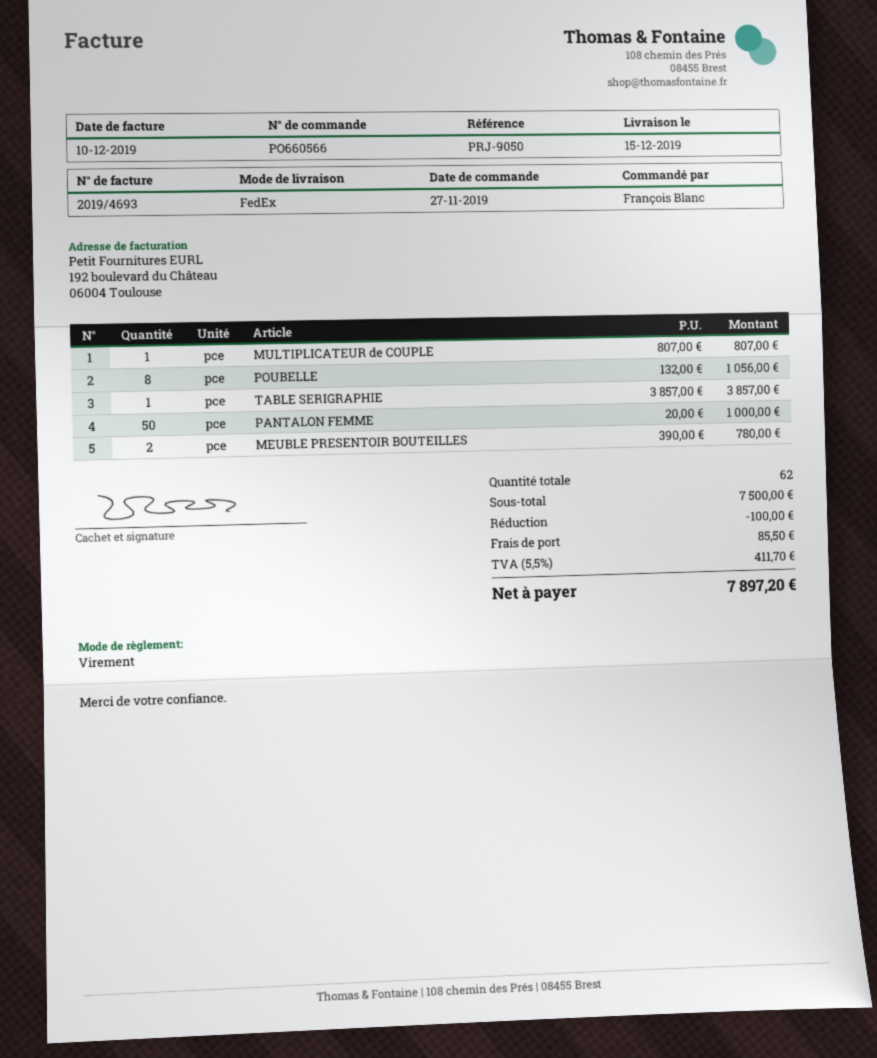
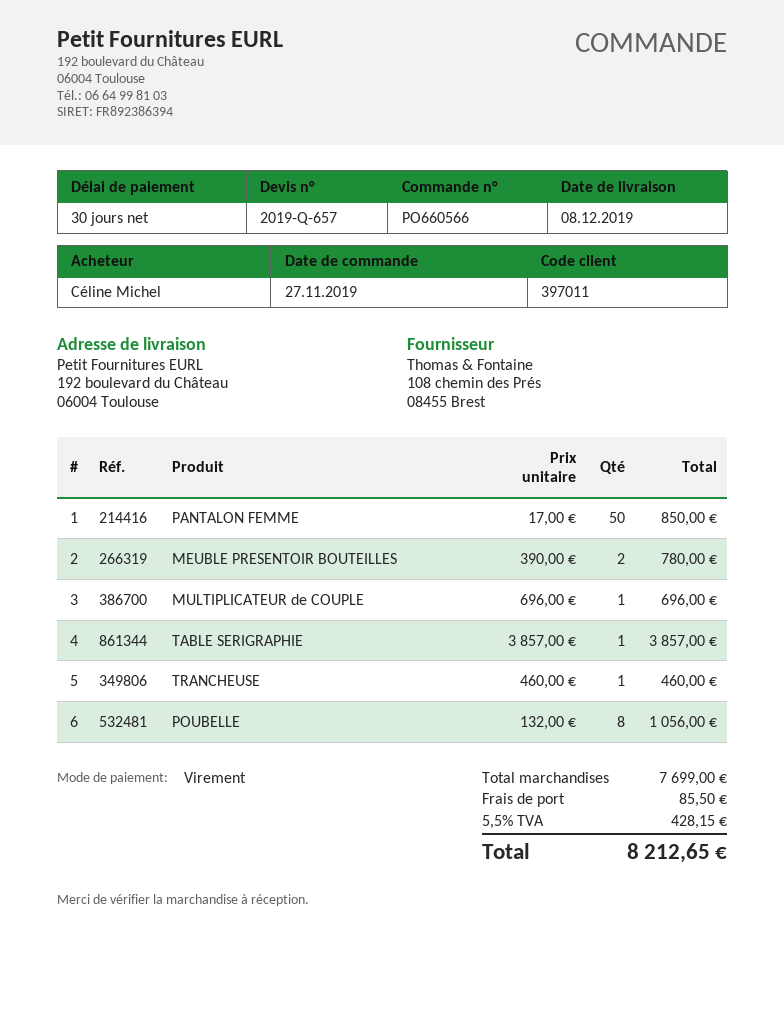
delivery date: 2019-12-15 -> 2019-12-08
ordered by: François Blanc -> Céline Michel
MULTIPLICATEUR de COUPLE: 1 x 807.00 = 807.00 -> 1 x 696.00 = 696.00
PANTALON FEMME: 50 x 20.00 = 1000.00 -> 50 x 17.00 = 850.00
TRANCHEUSE: none -> 1 x 460.00 = 460.00
subtotal: 7500.00 -> 7699.00
discount: 100.00 -> none
tax: 5.5% = 411.70 -> 5.5% = 428.15
total: 7897.20 -> 8212.65

